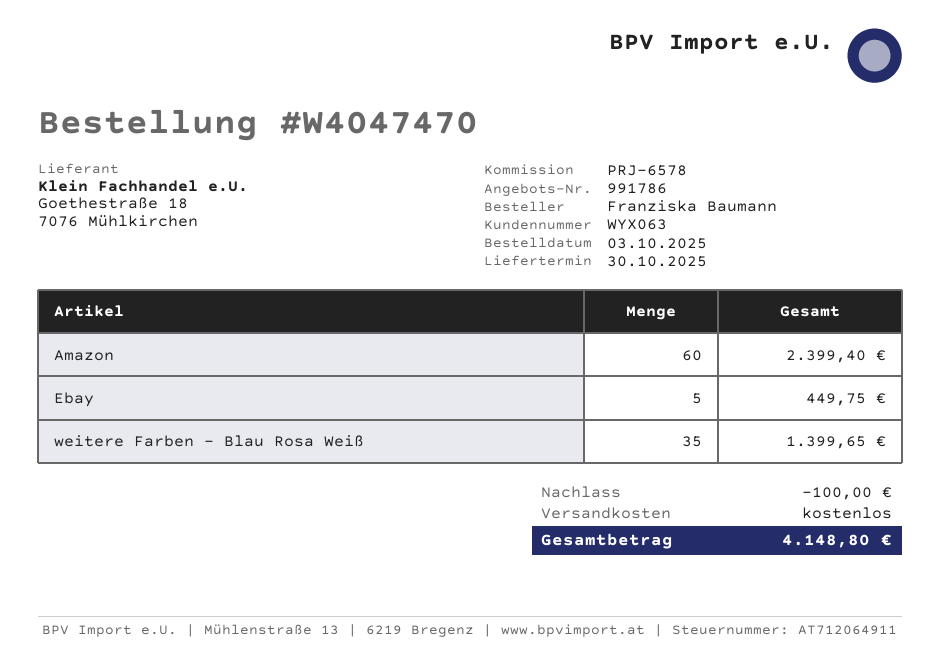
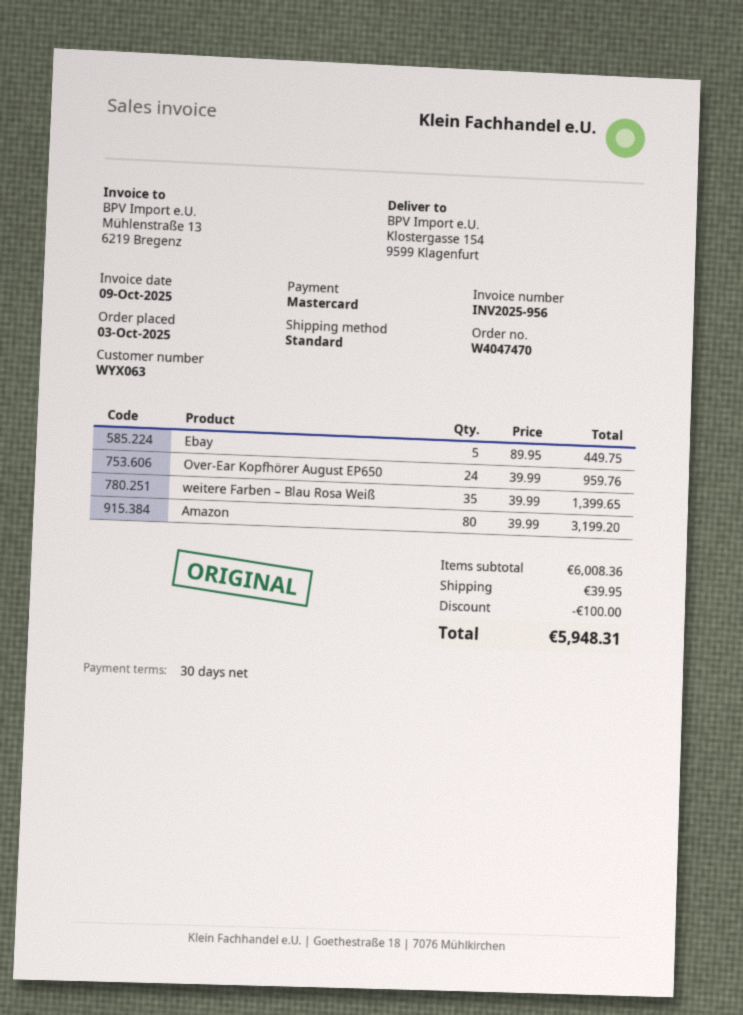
Amazon: 60 for 2399.40 -> 80 for 3199.20
Over-Ear Kopfhörer August EP650: none -> 24 for 959.76
shipping: 0.00 -> 39.95
total: 4148.80 -> 5948.31

